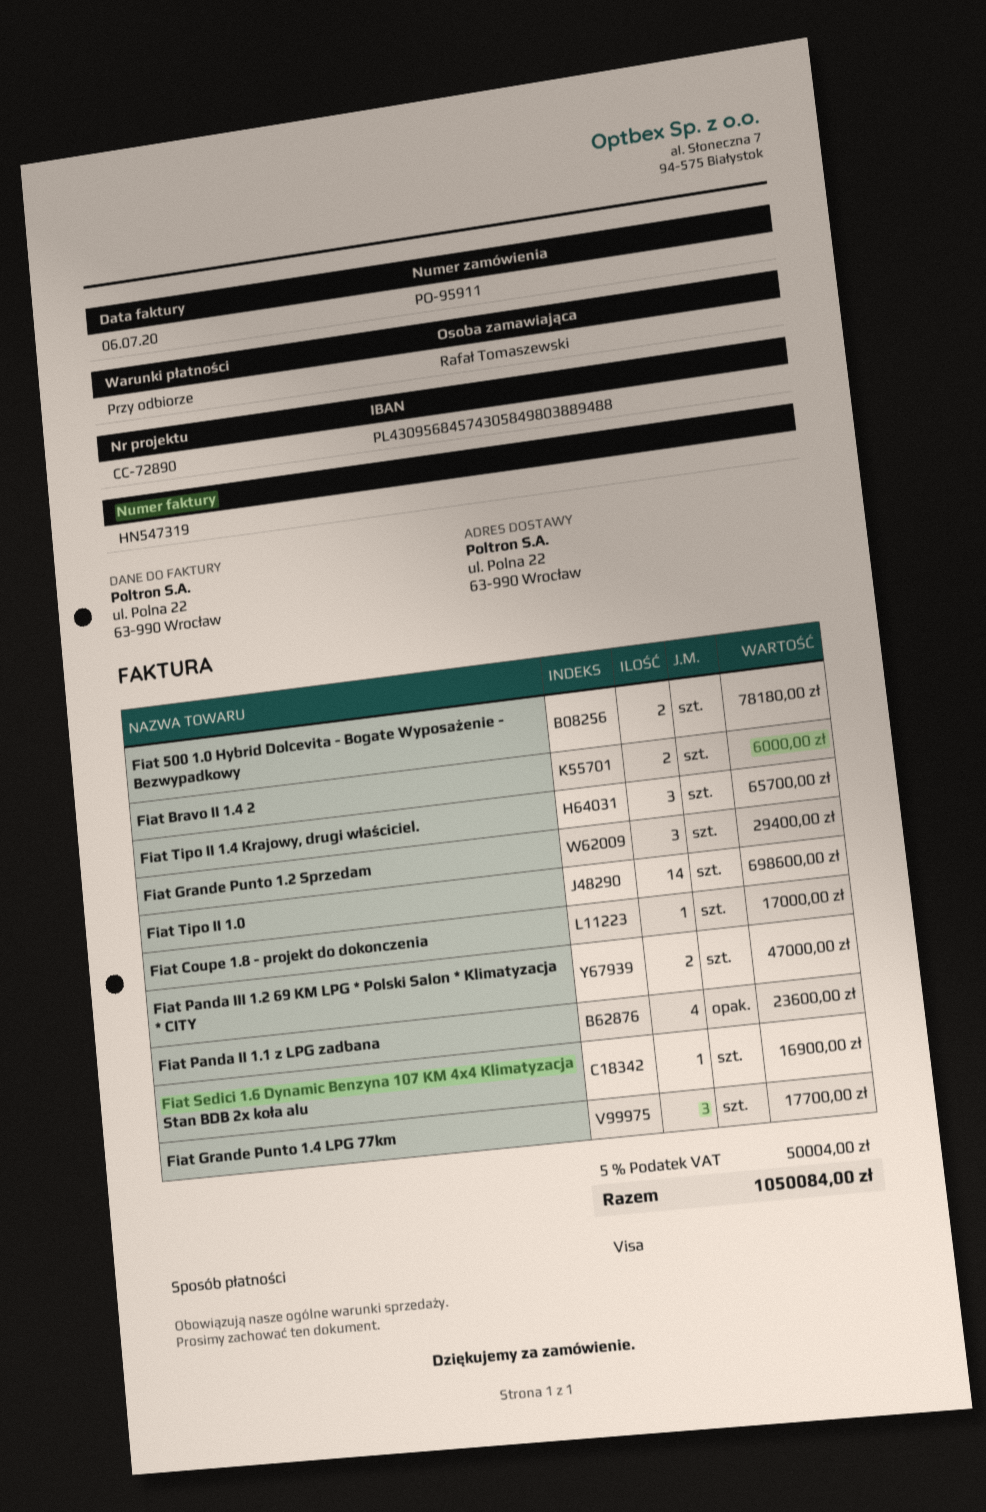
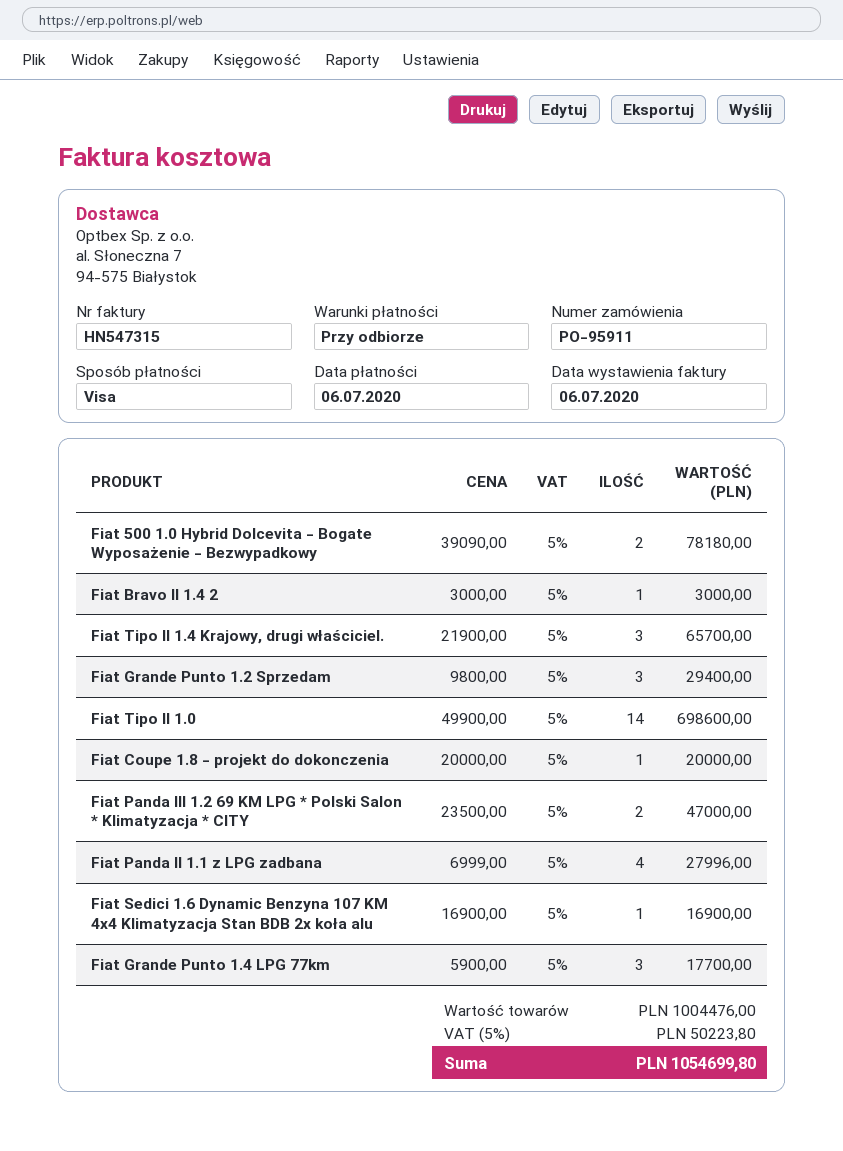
invoice number: HN547319 -> HN547315
Fiat Bravo II 1.4 2: 2 for 6000.00 -> 1 for 3000.00
Fiat Coupe 1.8 - projekt do dokonczenia: 1 for 17000.00 -> 1 for 20000.00
Fiat Panda II 1.1 z LPG zadbana: 4 for 23600.00 -> 4 for 27996.00
tax: 5% = 50004.00 -> 5% = 50223.80
total: 1050084.00 -> 1054699.80

